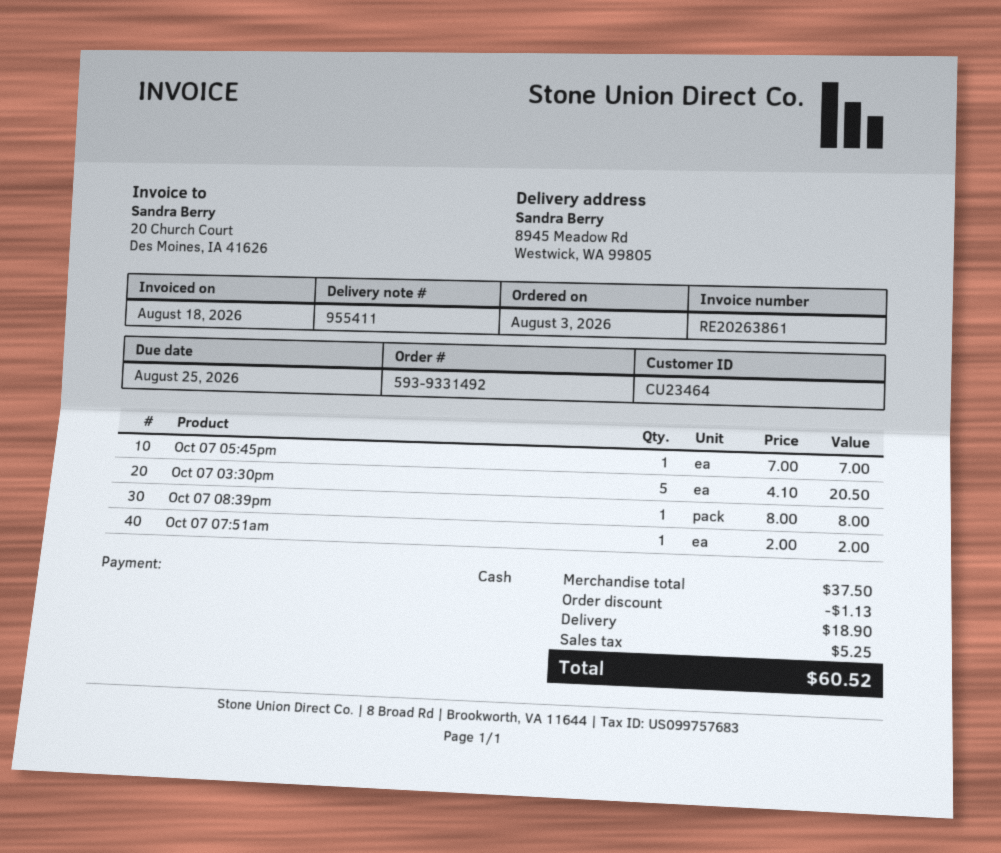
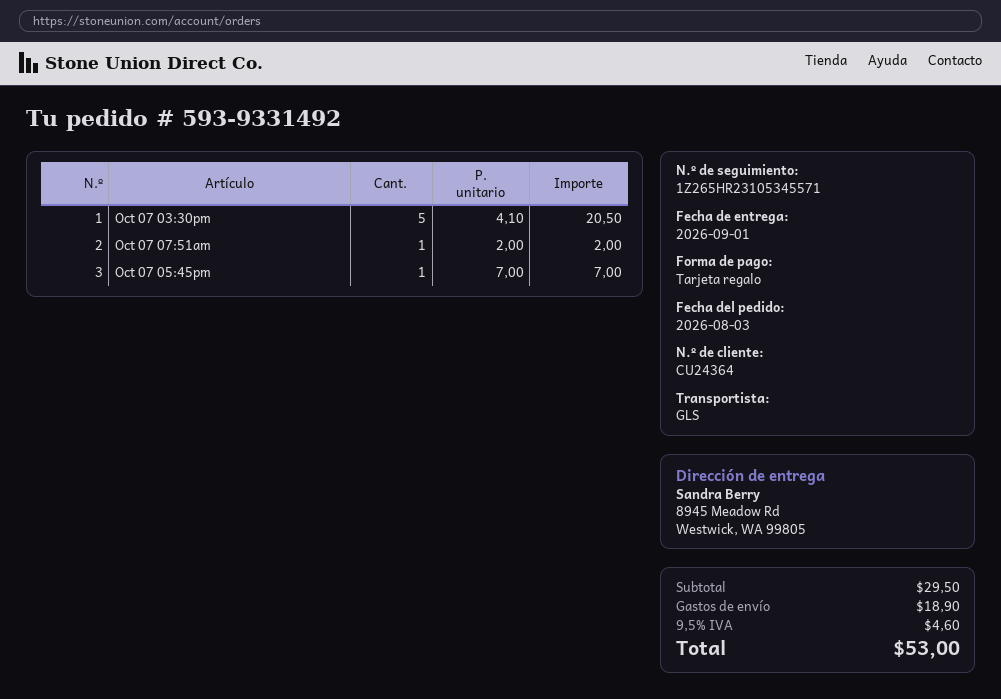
customer number: CU23464 -> CU24364
payment method: cash -> gift card
Oct 07 08:39pm: 1 x 8.00 = 8.00 -> none
subtotal: 37.50 -> 29.50
discount: 1.13 -> none
tax: 5.25 -> 4.60
total: 60.52 -> 53.00

